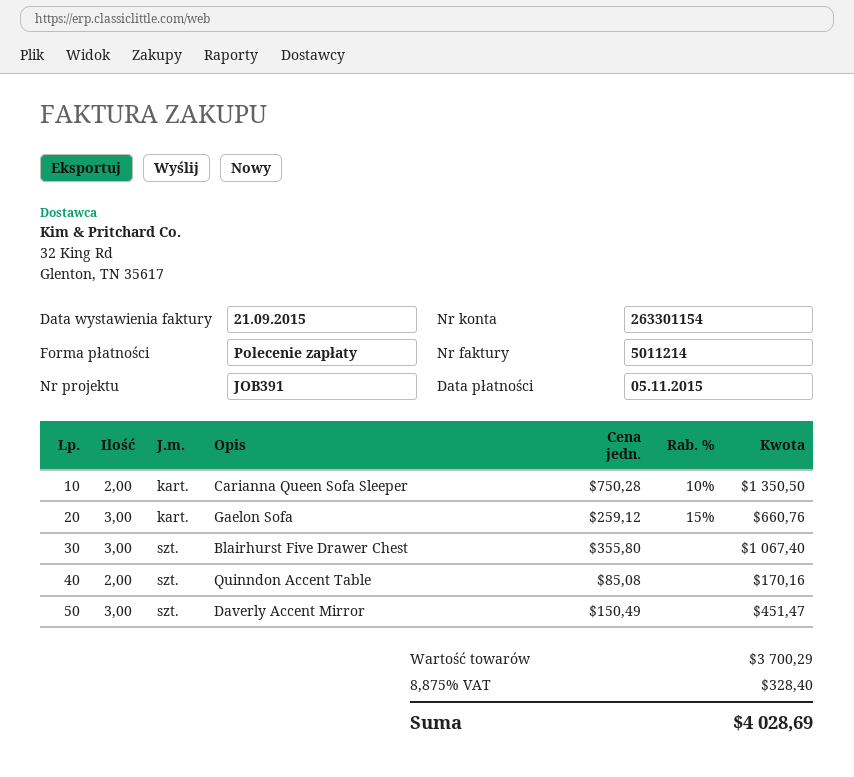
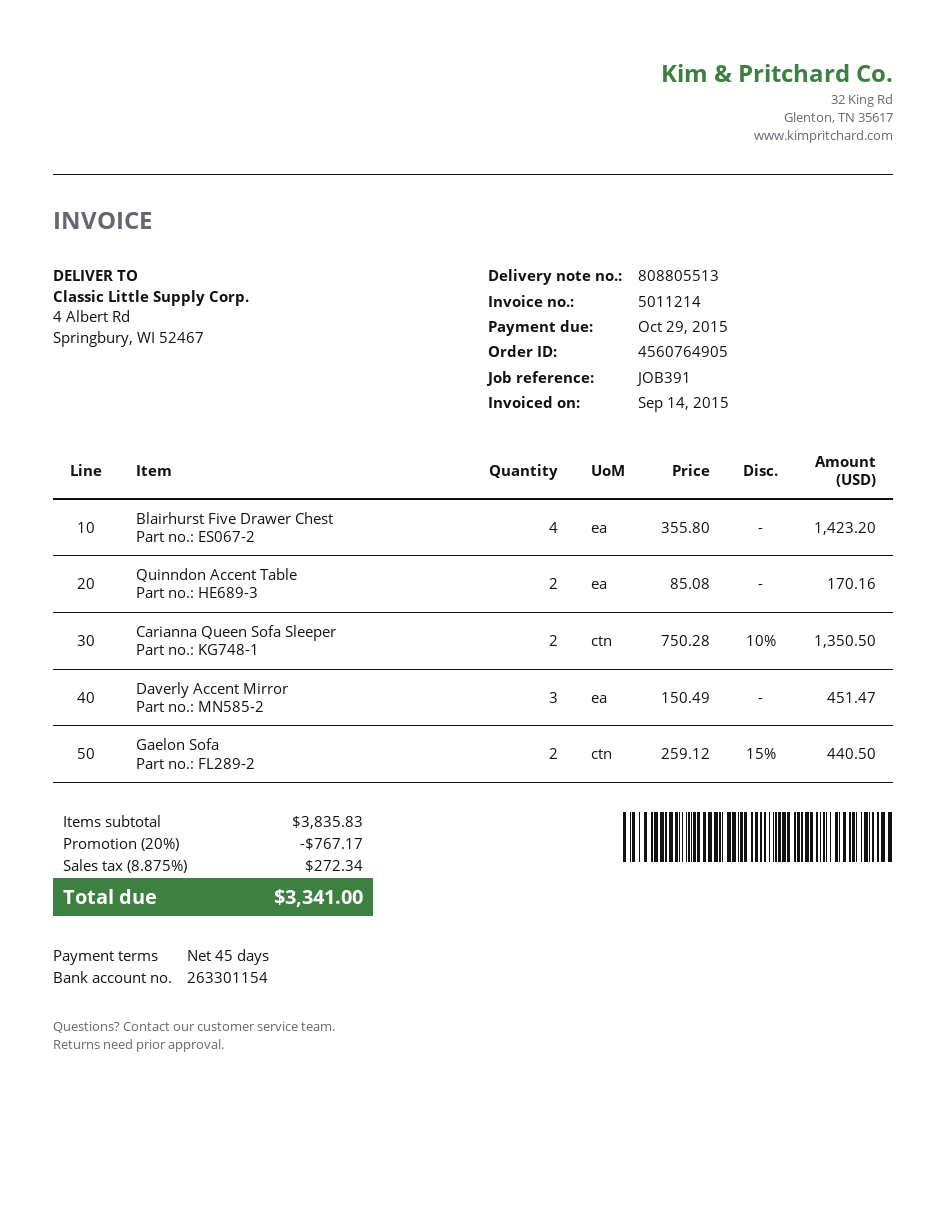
invoice date: 2015-09-21 -> 2015-09-14
due date: 2015-11-05 -> 2015-10-29
Gaelon Sofa: 3 x 259.12 - 15% = 660.76 -> 2 x 259.12 - 15% = 440.50
Blairhurst Five Drawer Chest: 3 x 355.80 = 1067.40 -> 4 x 355.80 = 1423.20
subtotal: 3700.29 -> 3835.83
discount: none -> 20% = 767.17
tax: 8.875% = 328.40 -> 8.875% = 272.34
total: 4028.69 -> 3341.00

